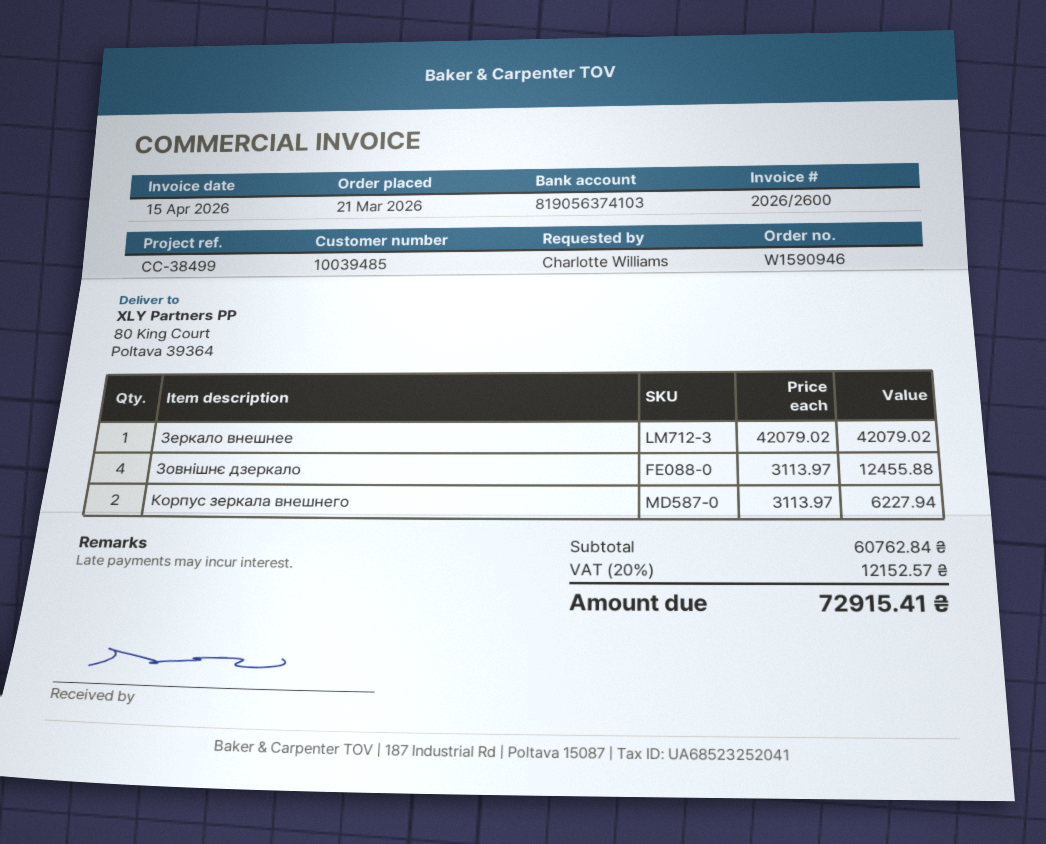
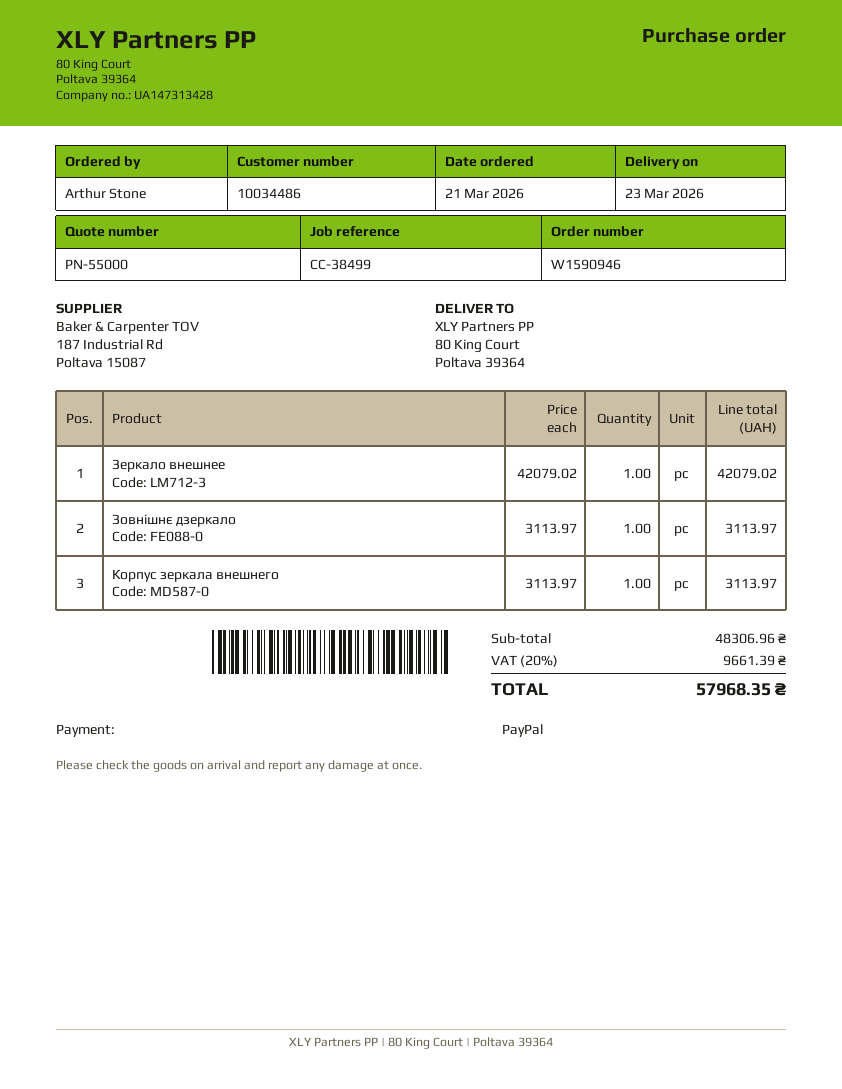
customer number: 10039485 -> 10034486
ordered by: Charlotte Williams -> Arthur Stone
Зовнішнє дзеркало: 4 x 3113.97 = 12455.88 -> 1 x 3113.97 = 3113.97
Корпус зеркала внешнего: 2 x 3113.97 = 6227.94 -> 1 x 3113.97 = 3113.97
subtotal: 60762.84 -> 48306.96
tax: 20% = 12152.57 -> 20% = 9661.39
total: 72915.41 -> 57968.35

